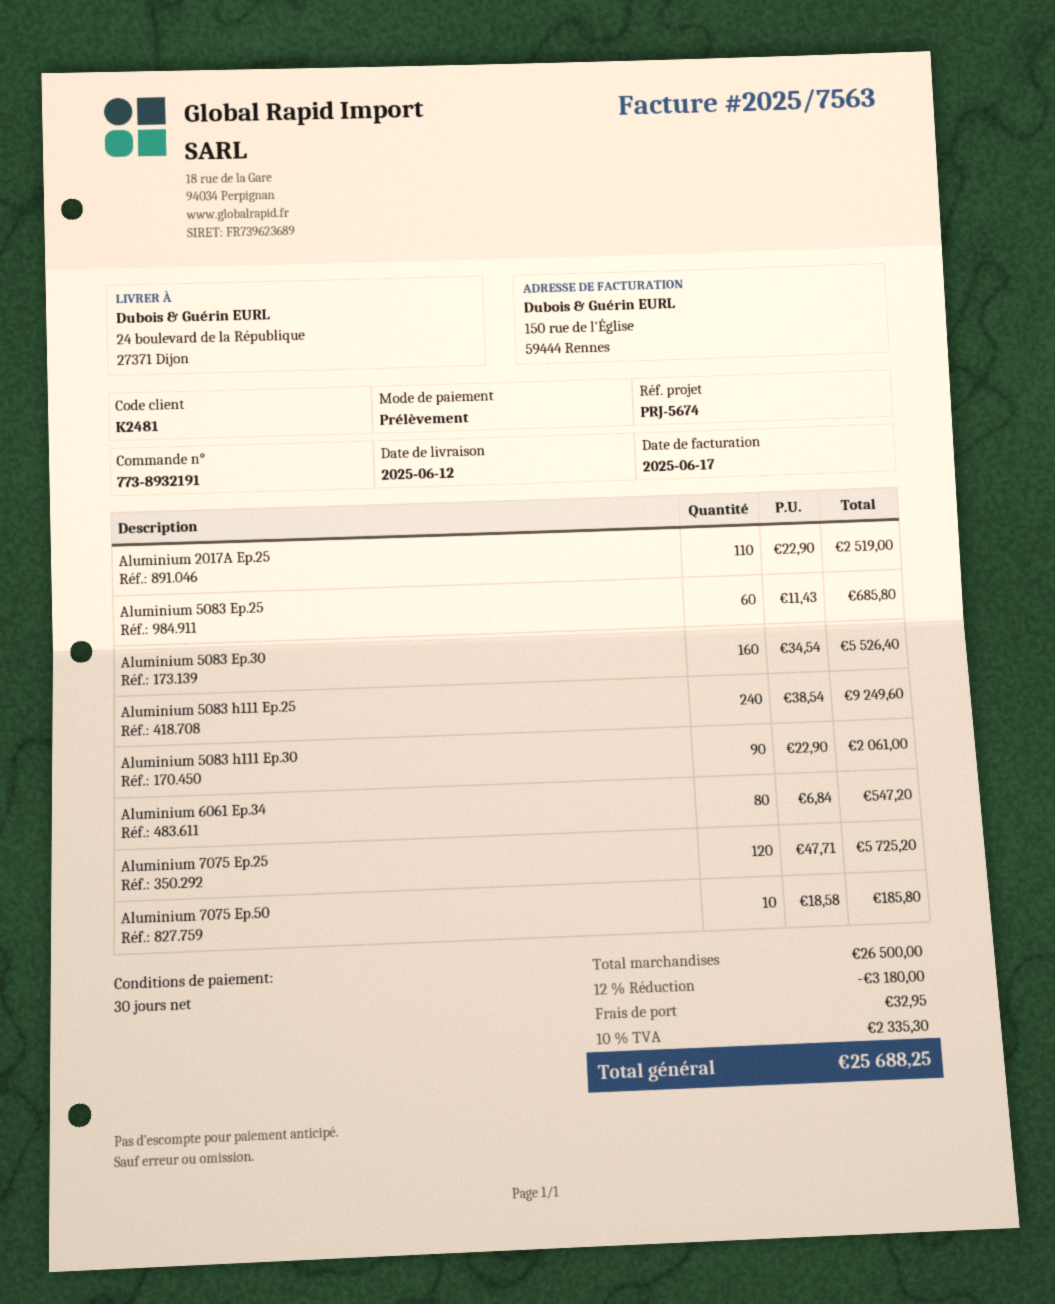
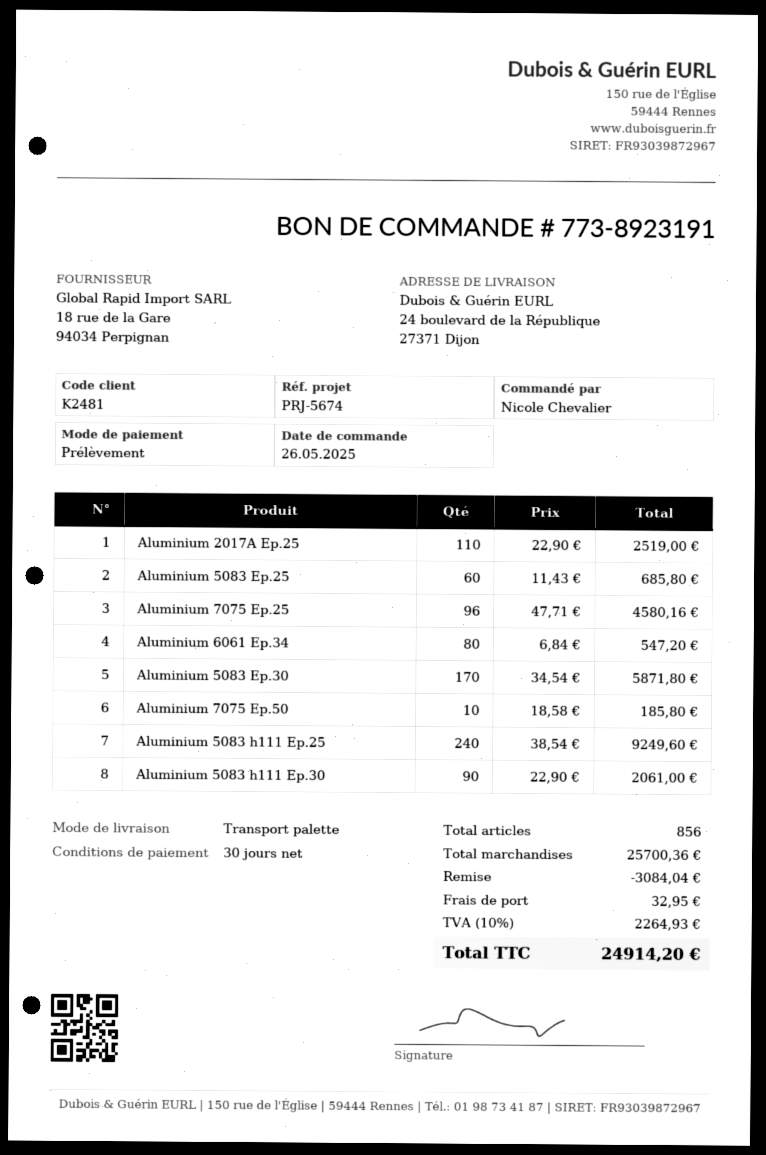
order number: 773-8932191 -> 773-8923191
Aluminium 5083 Ep.30: 160 x 34.54 = 5526.40 -> 170 x 34.54 = 5871.80
Aluminium 7075 Ep.25: 120 x 47.71 = 5725.20 -> 96 x 47.71 = 4580.16
subtotal: 26500.00 -> 25700.36
discount: 3180.00 -> 3084.04
tax: 10% = 2335.30 -> 10% = 2264.93
total: 25688.25 -> 24914.20

